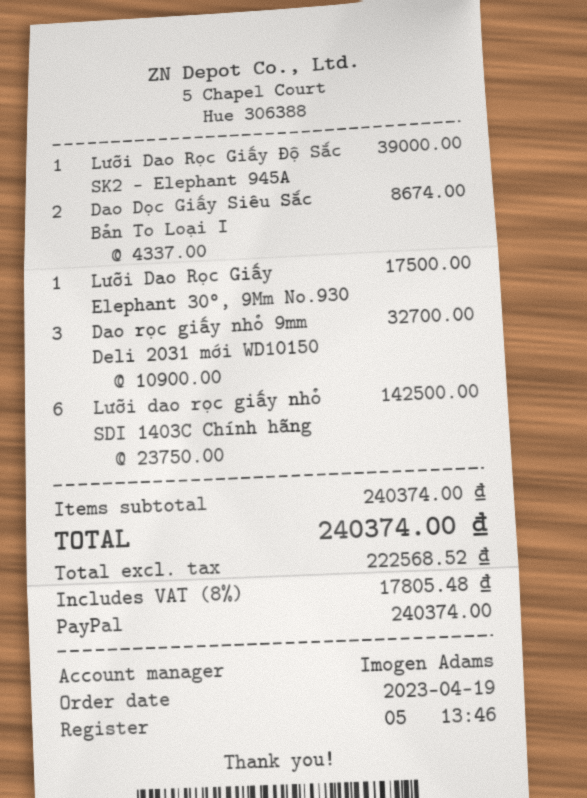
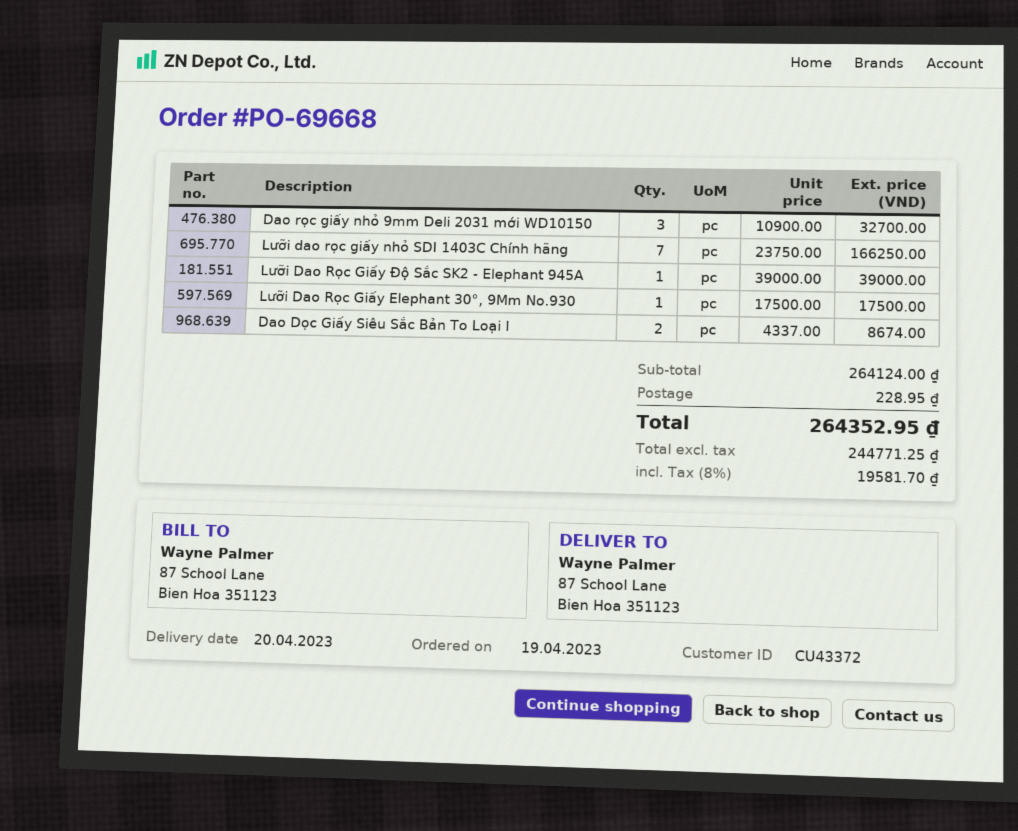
Lưỡi dao rọc giấy nhỏ SDI 1403C Chính hãng: 6 x 23750.00 = 142500.00 -> 7 x 23750.00 = 166250.00
subtotal: 240374.00 -> 264124.00
shipping: none -> 228.95
net: 222568.52 -> 244771.25
tax: 8% = 17805.48 -> 8% = 19581.70
total: 240374.00 -> 264352.95

